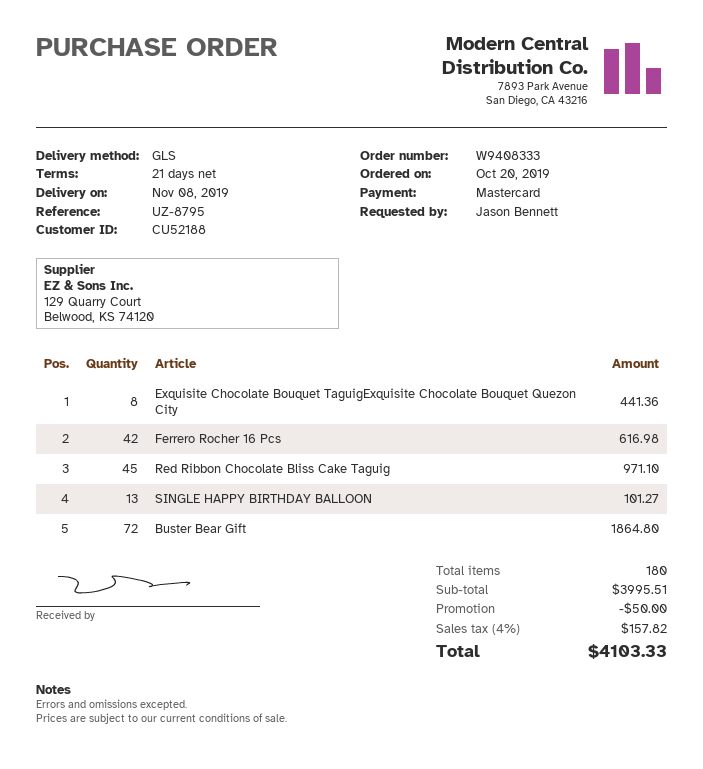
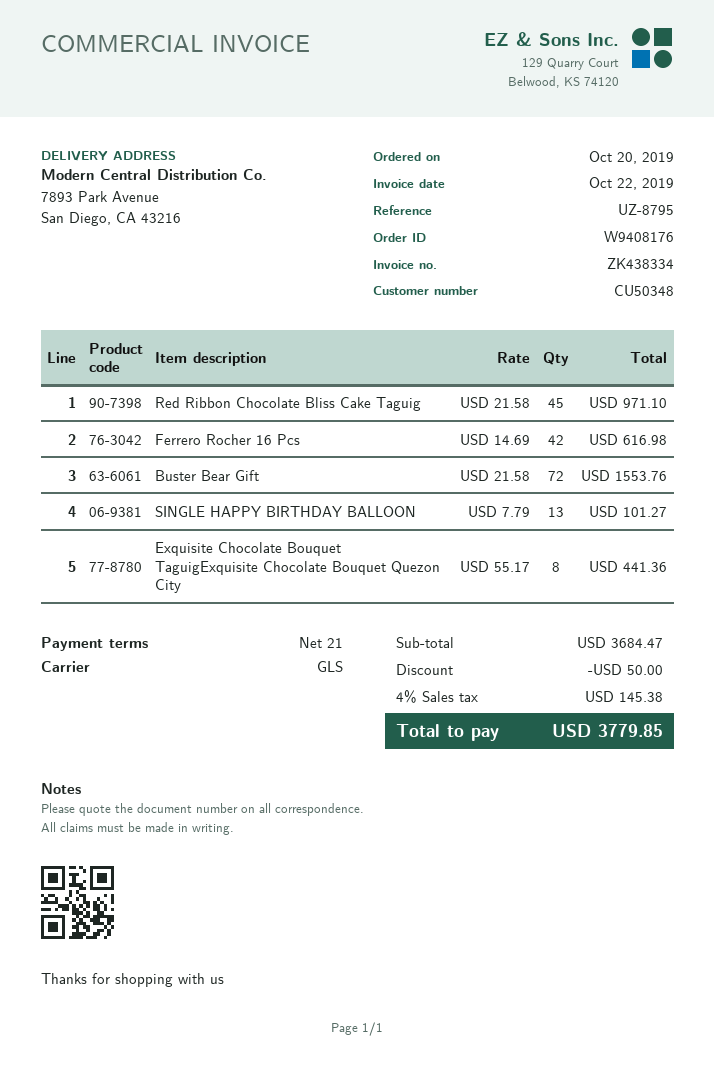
order number: W9408333 -> W9408176
customer number: CU52188 -> CU50348
Buster Bear Gift: 72 for 1864.80 -> 72 for 1553.76
subtotal: 3995.51 -> 3684.47
tax: 4% = 157.82 -> 4% = 145.38
total: 4103.33 -> 3779.85

